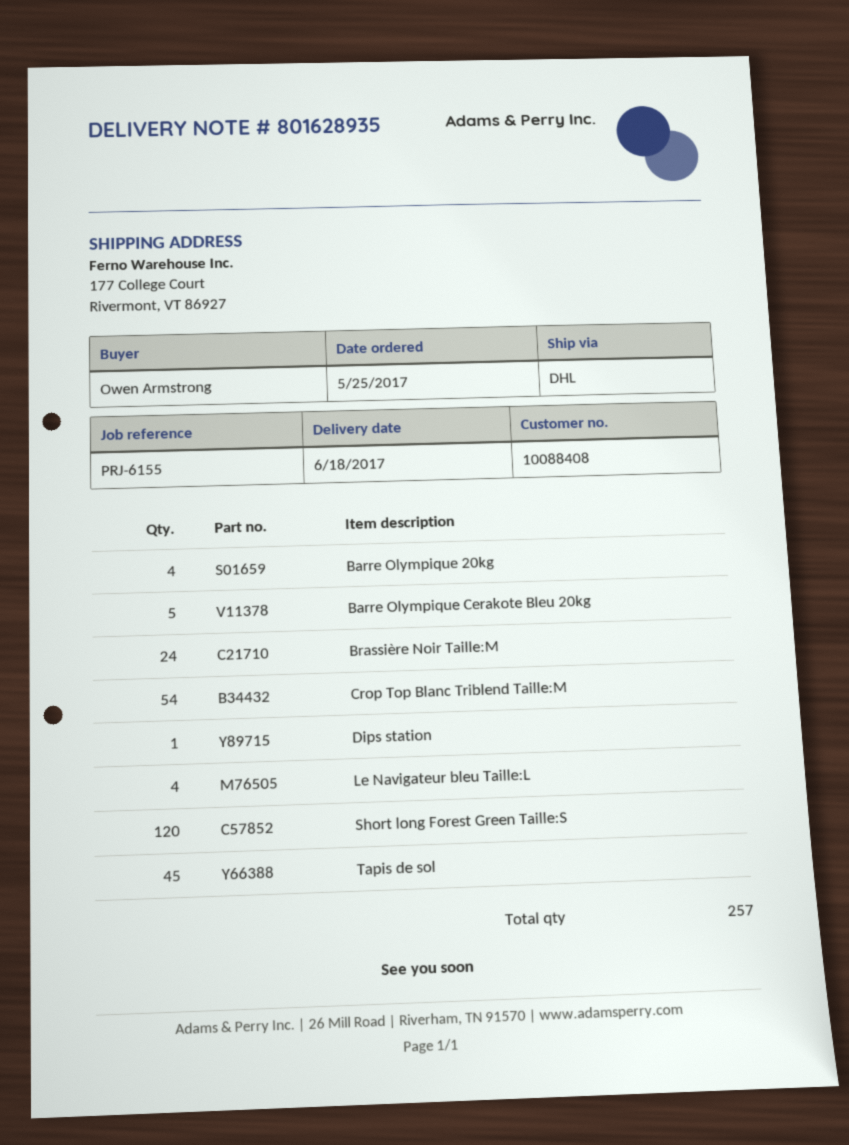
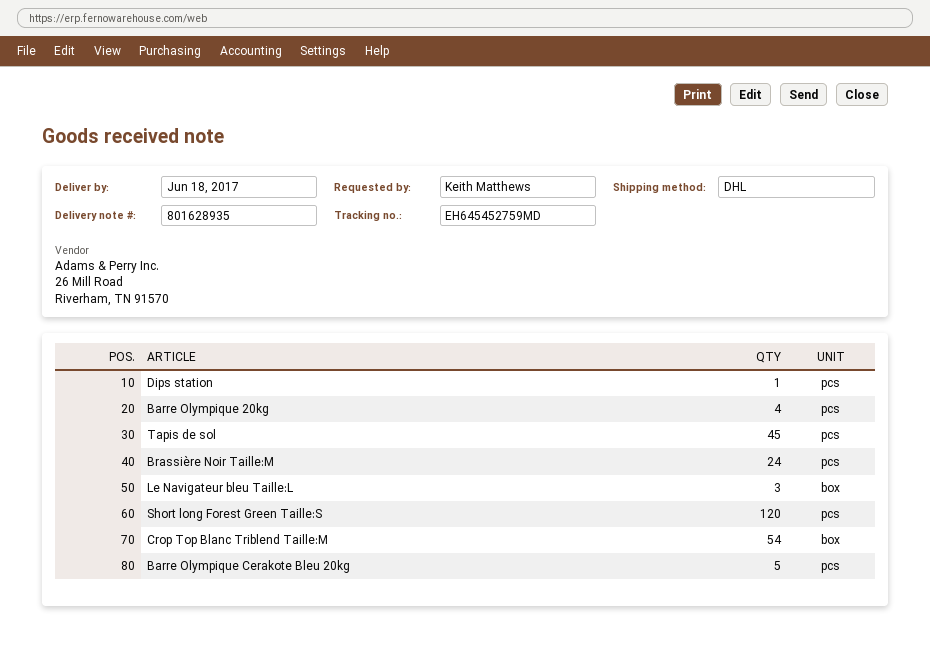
ordered by: Owen Armstrong -> Keith Matthews
Le Navigateur bleu Taille:L: 4 -> 3

